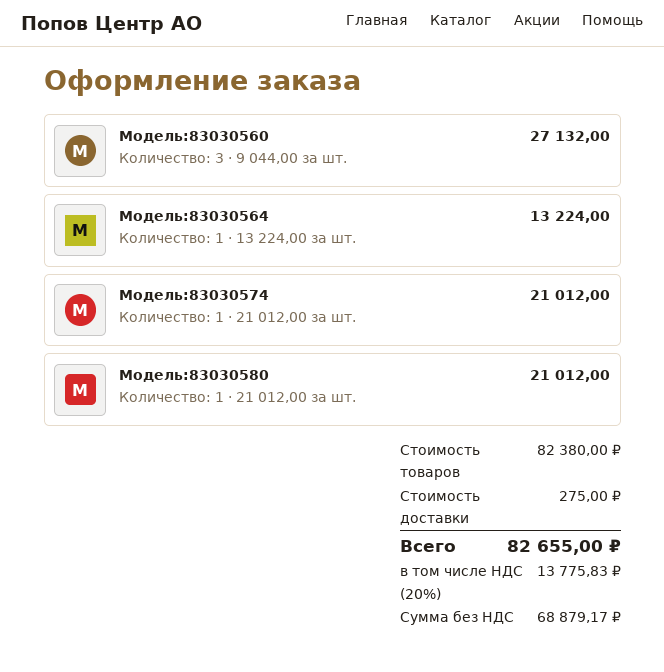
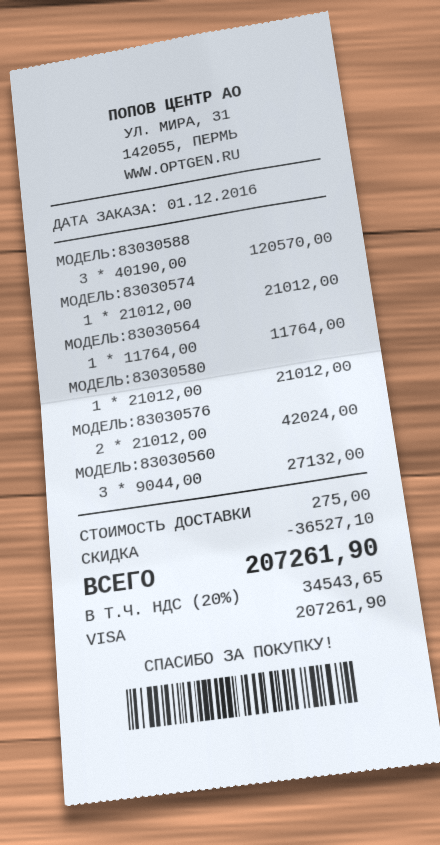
Модель:83030564: 1 x 13224.00 = 13224.00 -> 1 x 11764.00 = 11764.00
МОДЕЛЬ:83030588: none -> 3 x 40190.00 = 120570.00
МОДЕЛЬ:83030576: none -> 2 x 21012.00 = 42024.00
discount: none -> 36527.10
tax: 20% = 13775.83 -> 20% = 34543.65
total: 82655.00 -> 207261.90

